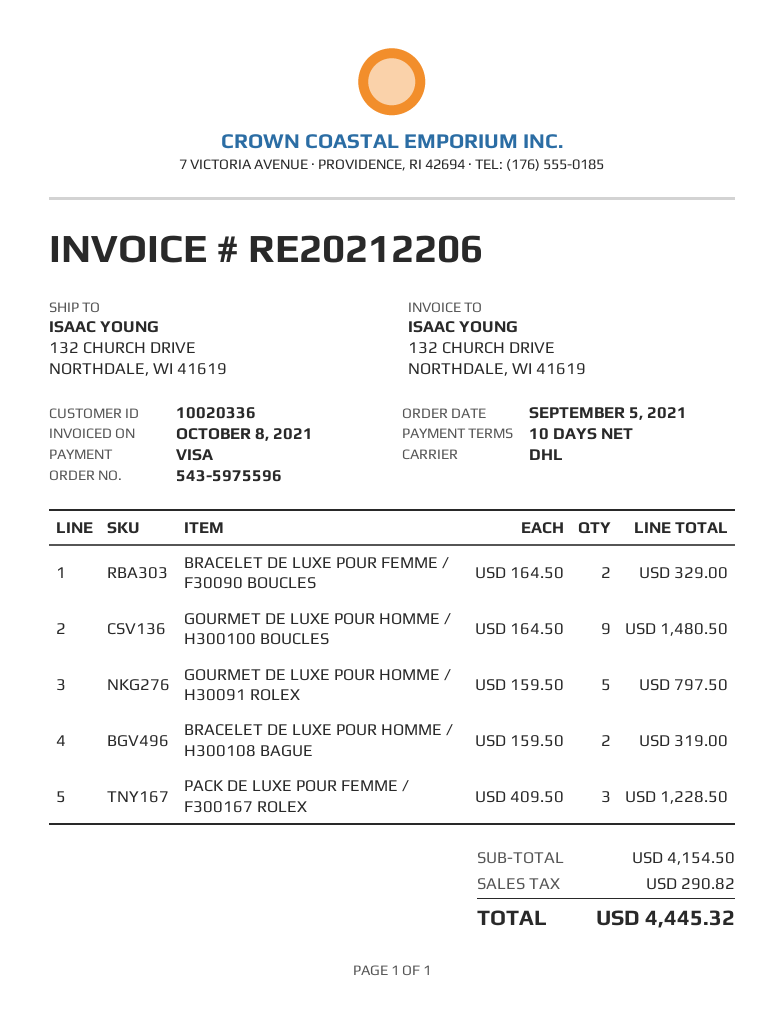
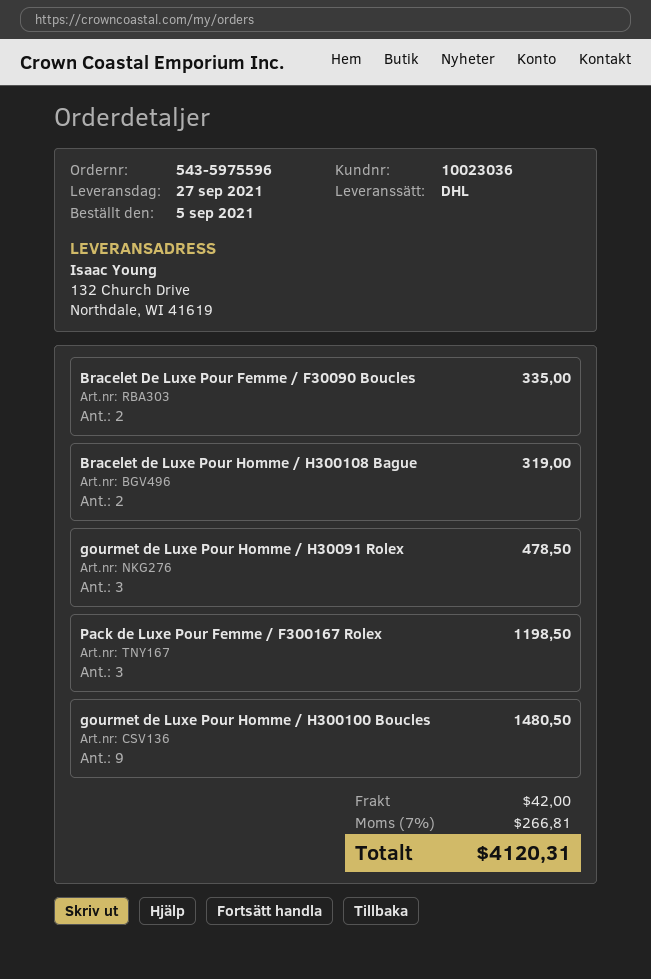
customer number: 10020336 -> 10023036
BRACELET DE LUXE POUR FEMME / F30090 BOUCLES: 2 for 329.00 -> 2 for 335.00
GOURMET DE LUXE POUR HOMME / H30091 ROLEX: 5 for 797.50 -> 3 for 478.50
PACK DE LUXE POUR FEMME / F300167 ROLEX: 3 for 1228.50 -> 3 for 1198.50
shipping: none -> 42.00
tax: 290.82 -> 266.81
total: 4445.32 -> 4120.31

